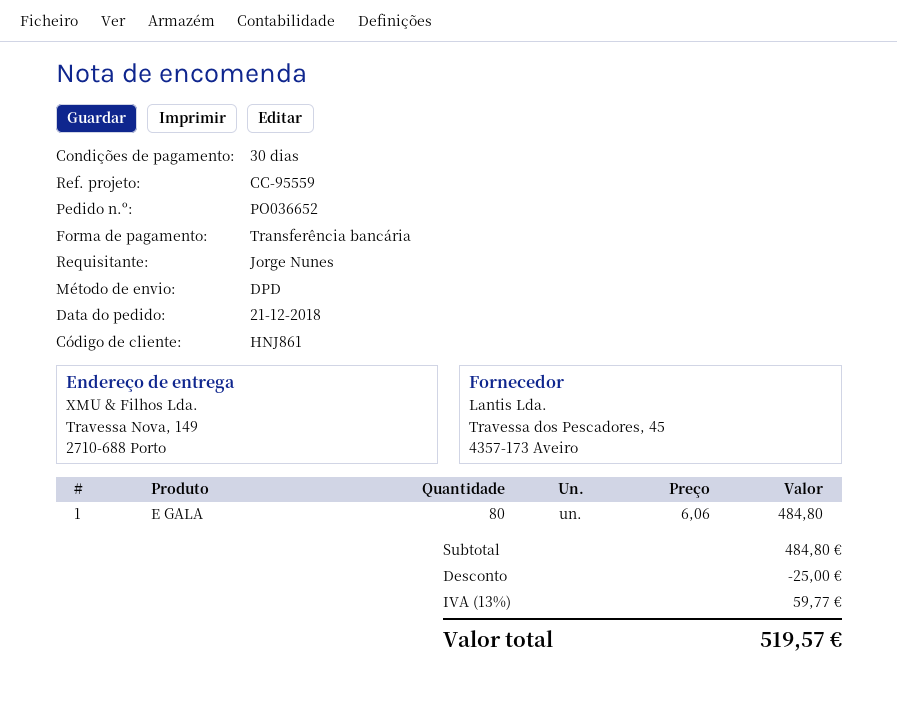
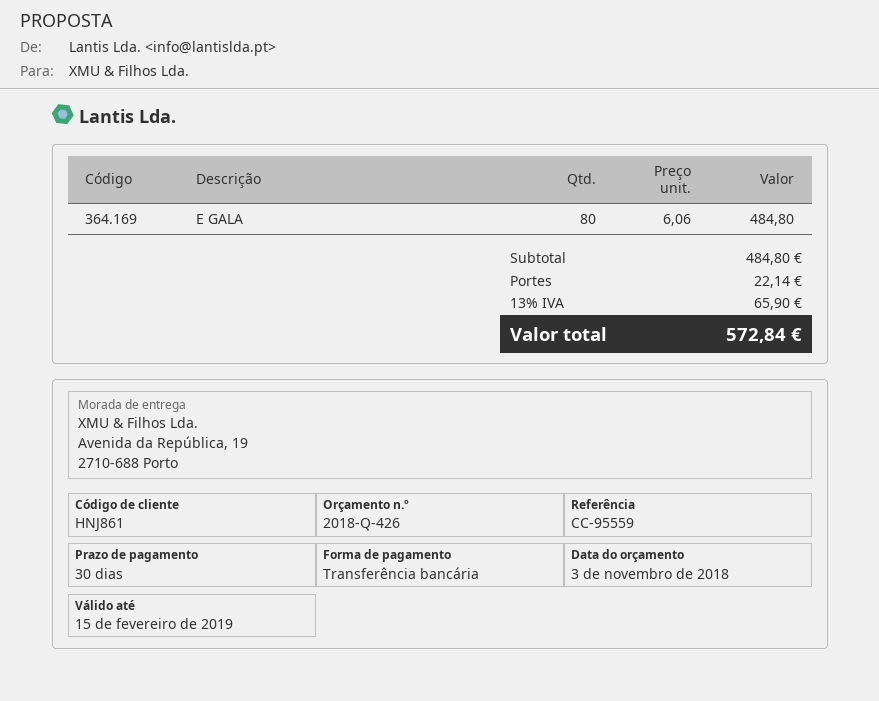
ship to: Travessa Nova, 149, 2710-688 Porto -> Avenida da República, 19, 2710-688 Porto
discount: 25.00 -> none
shipping: none -> 22.14
tax: 13% = 59.77 -> 13% = 65.90
total: 519.57 -> 572.84

